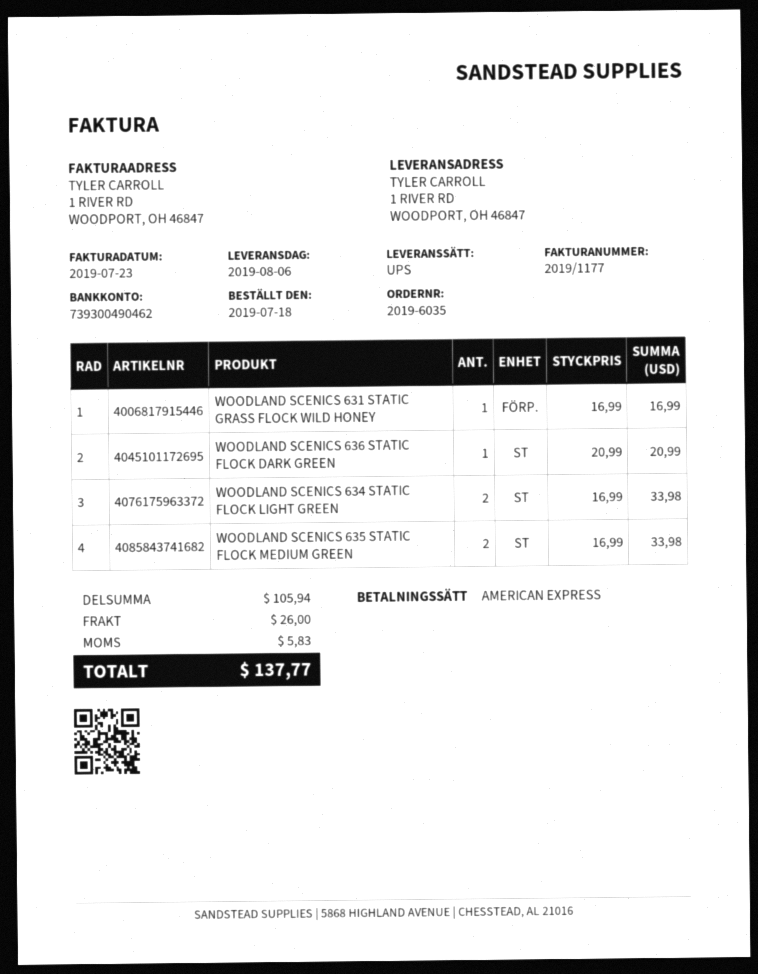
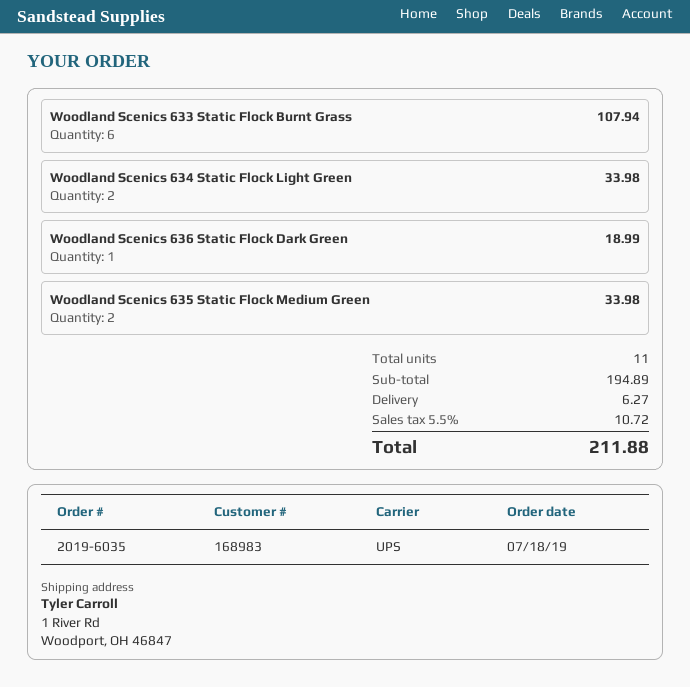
WOODLAND SCENICS 631 STATIC GRASS FLOCK WILD HONEY: 1 for 16.99 -> none
WOODLAND SCENICS 636 STATIC FLOCK DARK GREEN: 1 for 20.99 -> 1 for 18.99
Woodland Scenics 633 Static Flock Burnt Grass: none -> 6 for 107.94
subtotal: 105.94 -> 194.89
shipping: 26.00 -> 6.27
tax: 5.83 -> 10.72
total: 137.77 -> 211.88

